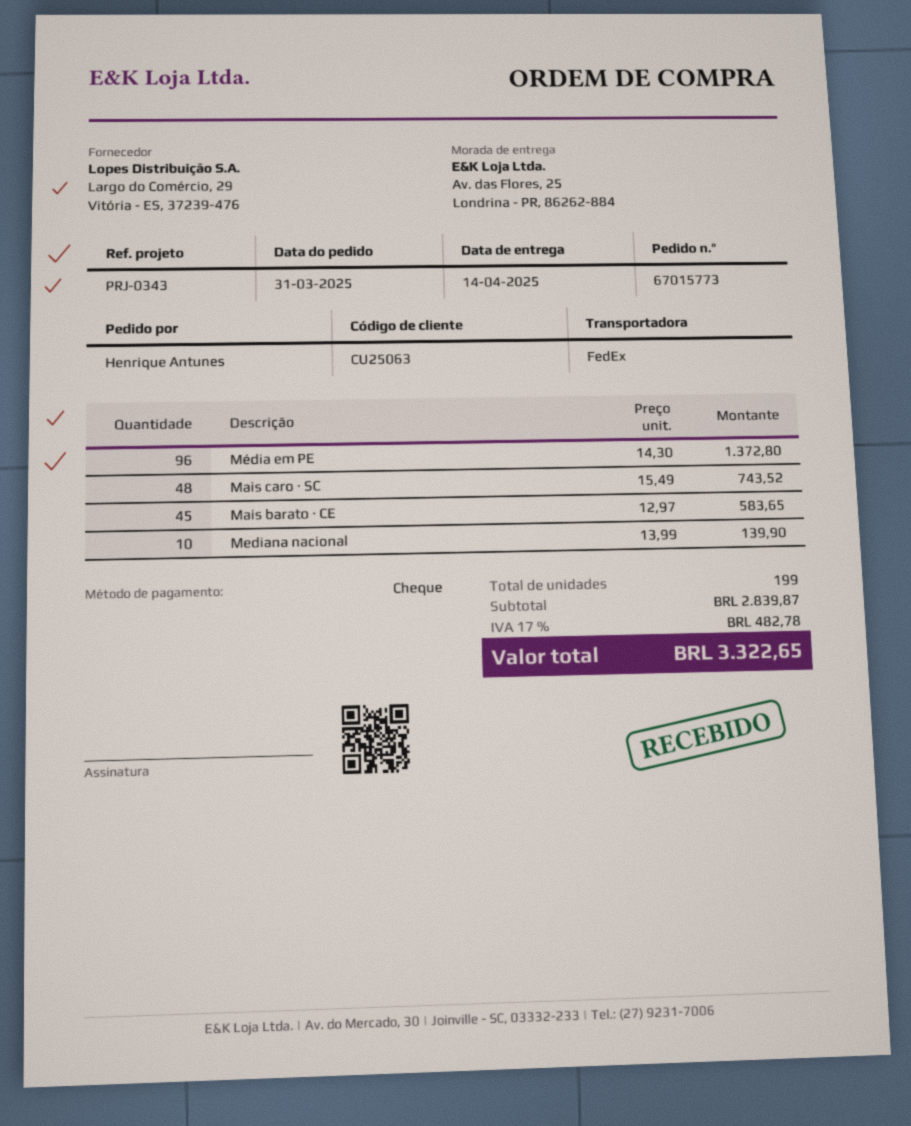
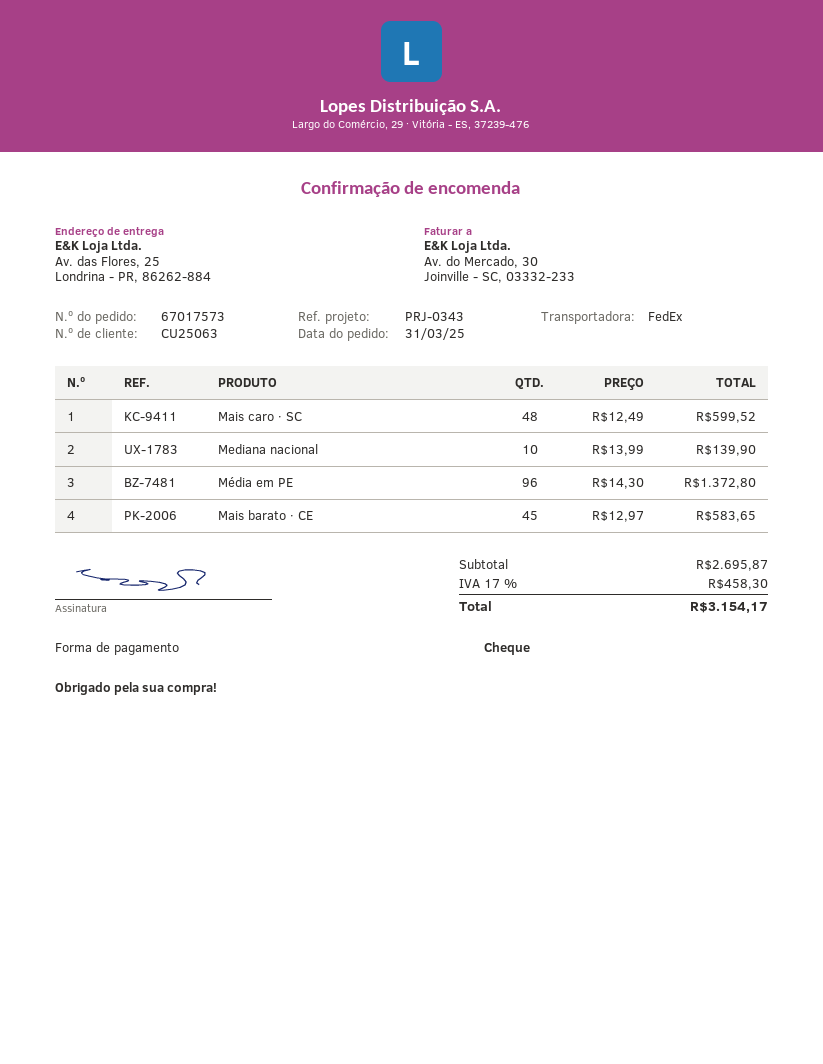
order number: 67015773 -> 67017573
Mais caro · SC: 48 x 15.49 = 743.52 -> 48 x 12.49 = 599.52
subtotal: 2839.87 -> 2695.87
tax: 17% = 482.78 -> 17% = 458.30
total: 3322.65 -> 3154.17

